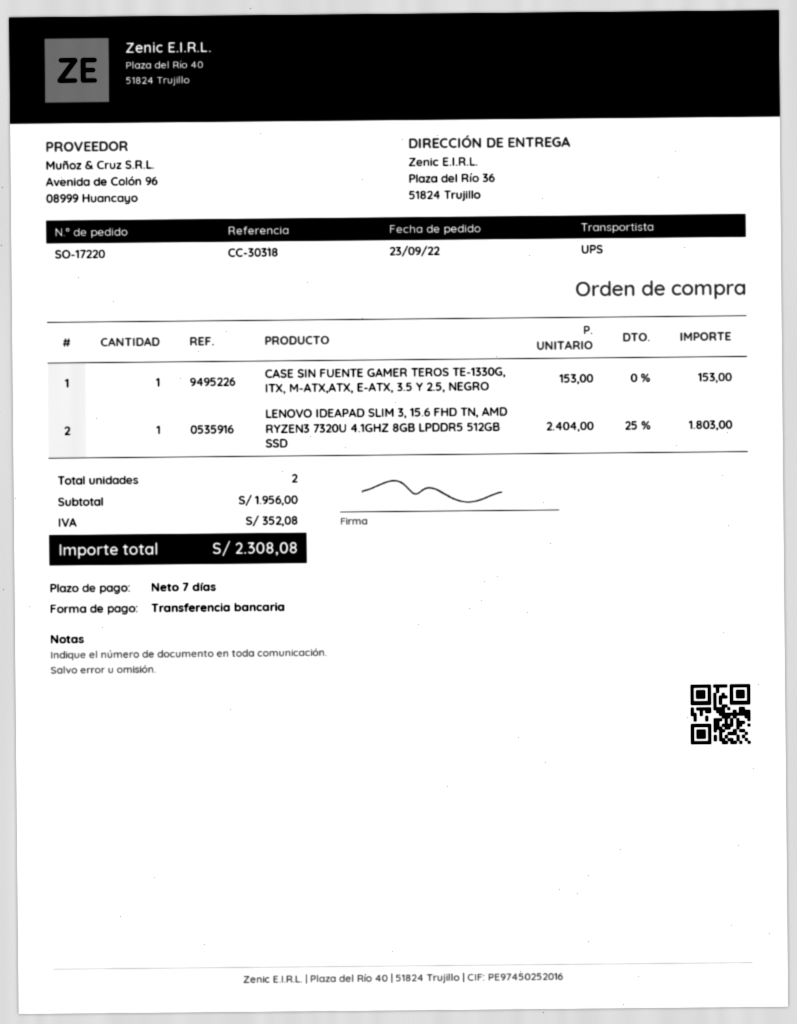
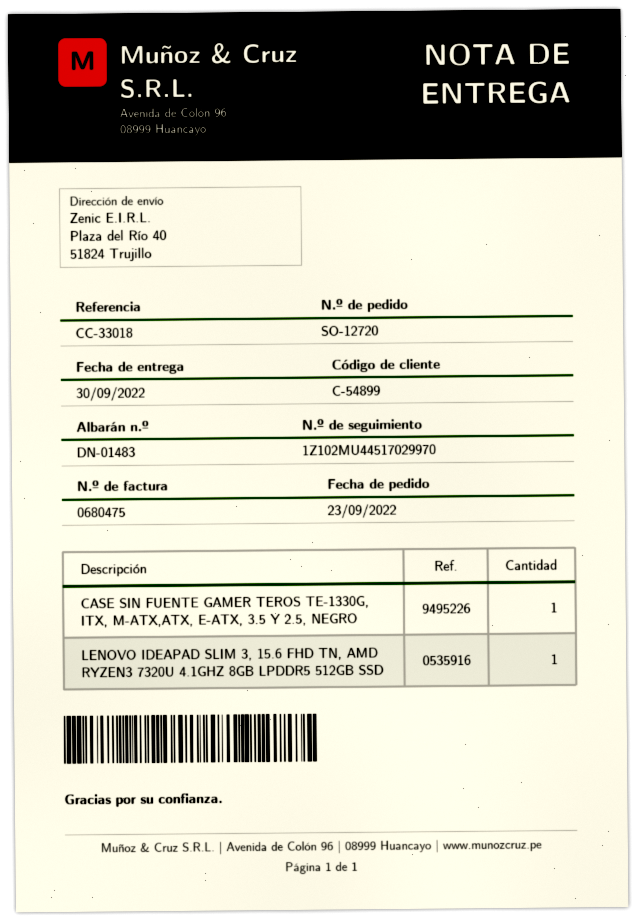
order number: SO-17220 -> SO-12720
reference: CC-30318 -> CC-33018
ship to: Plaza del Río 36, 51824 Trujillo -> Plaza del Río 40, 51824 Trujillo

